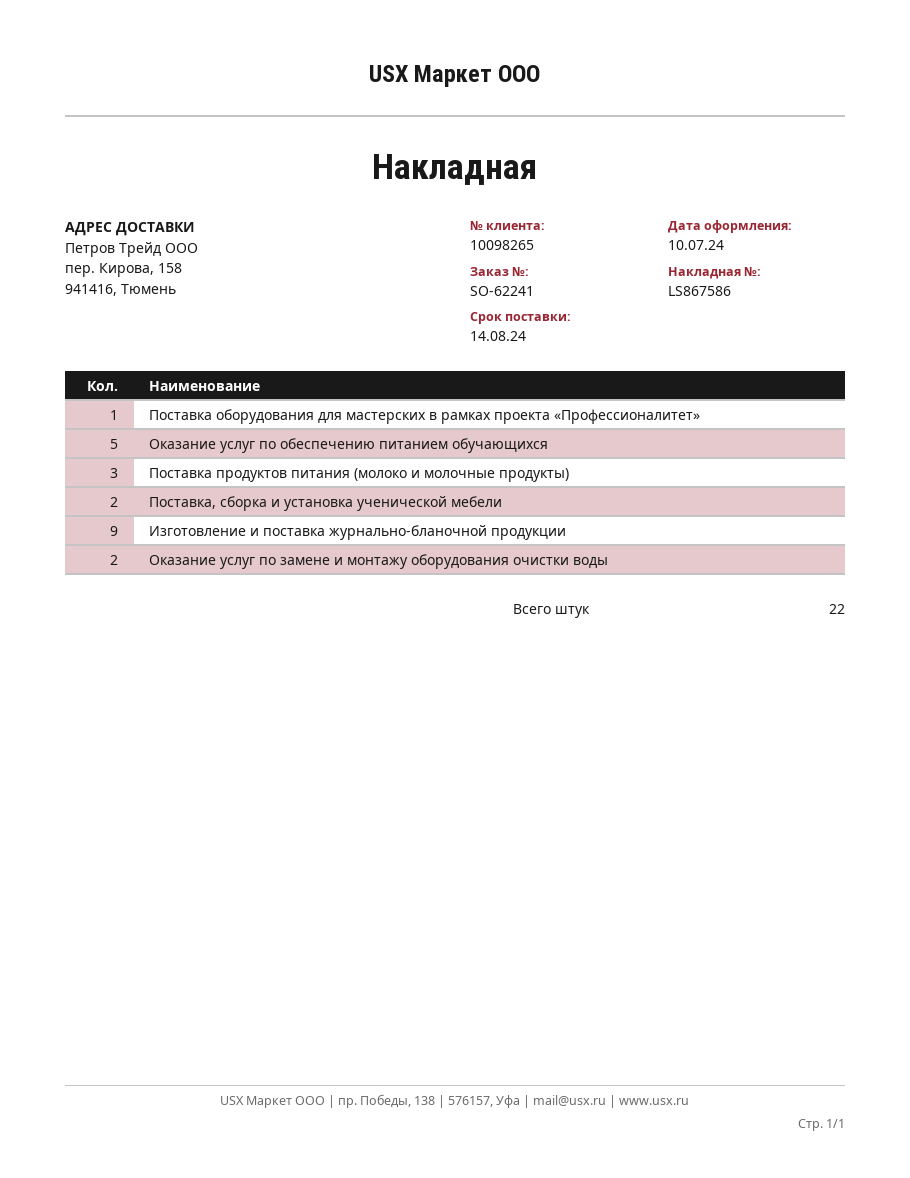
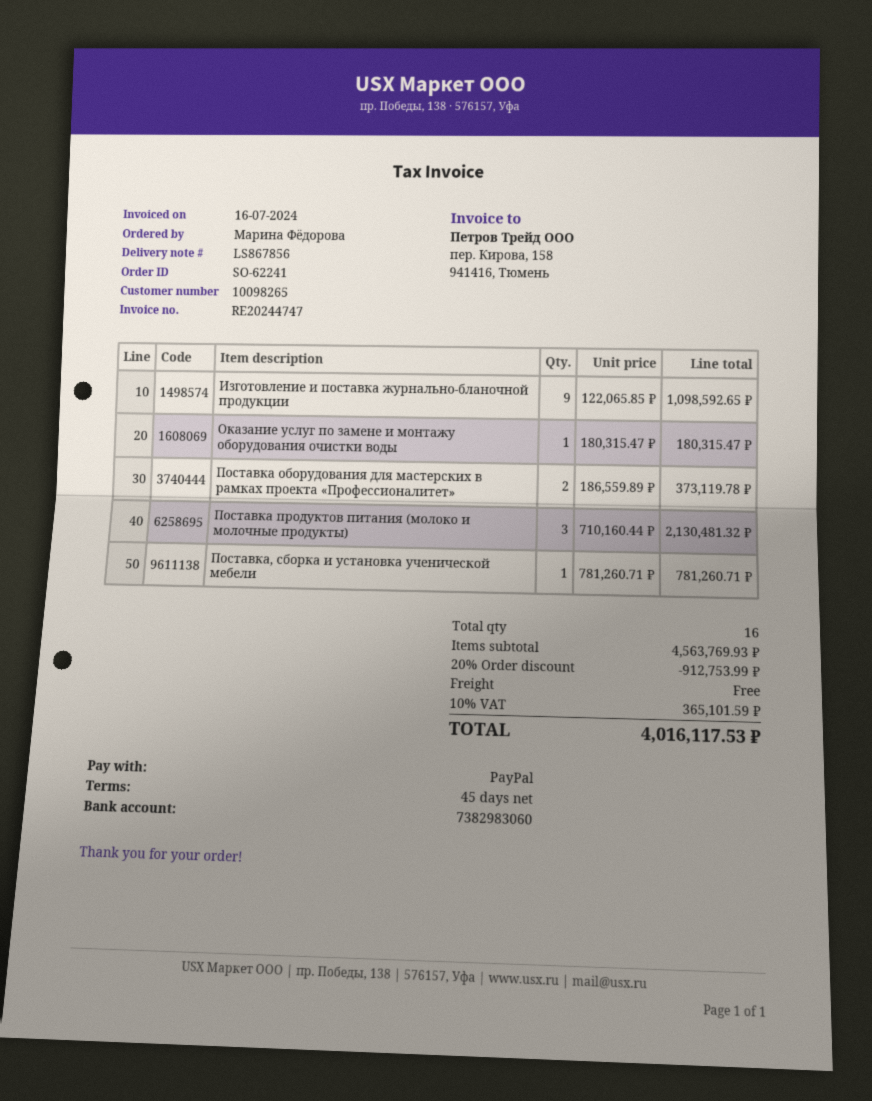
delivery note number: LS867586 -> LS867856
Поставка оборудования для мастерских в рамках проекта «Профессионалитет»: 1 -> 2
Оказание услуг по обеспечению питанием обучающихся: 5 -> none
Поставка, сборка и установка ученической мебели: 2 -> 1
Оказание услуг по замене и монтажу оборудования очистки воды: 2 -> 1
total quantity: 22 -> 16

